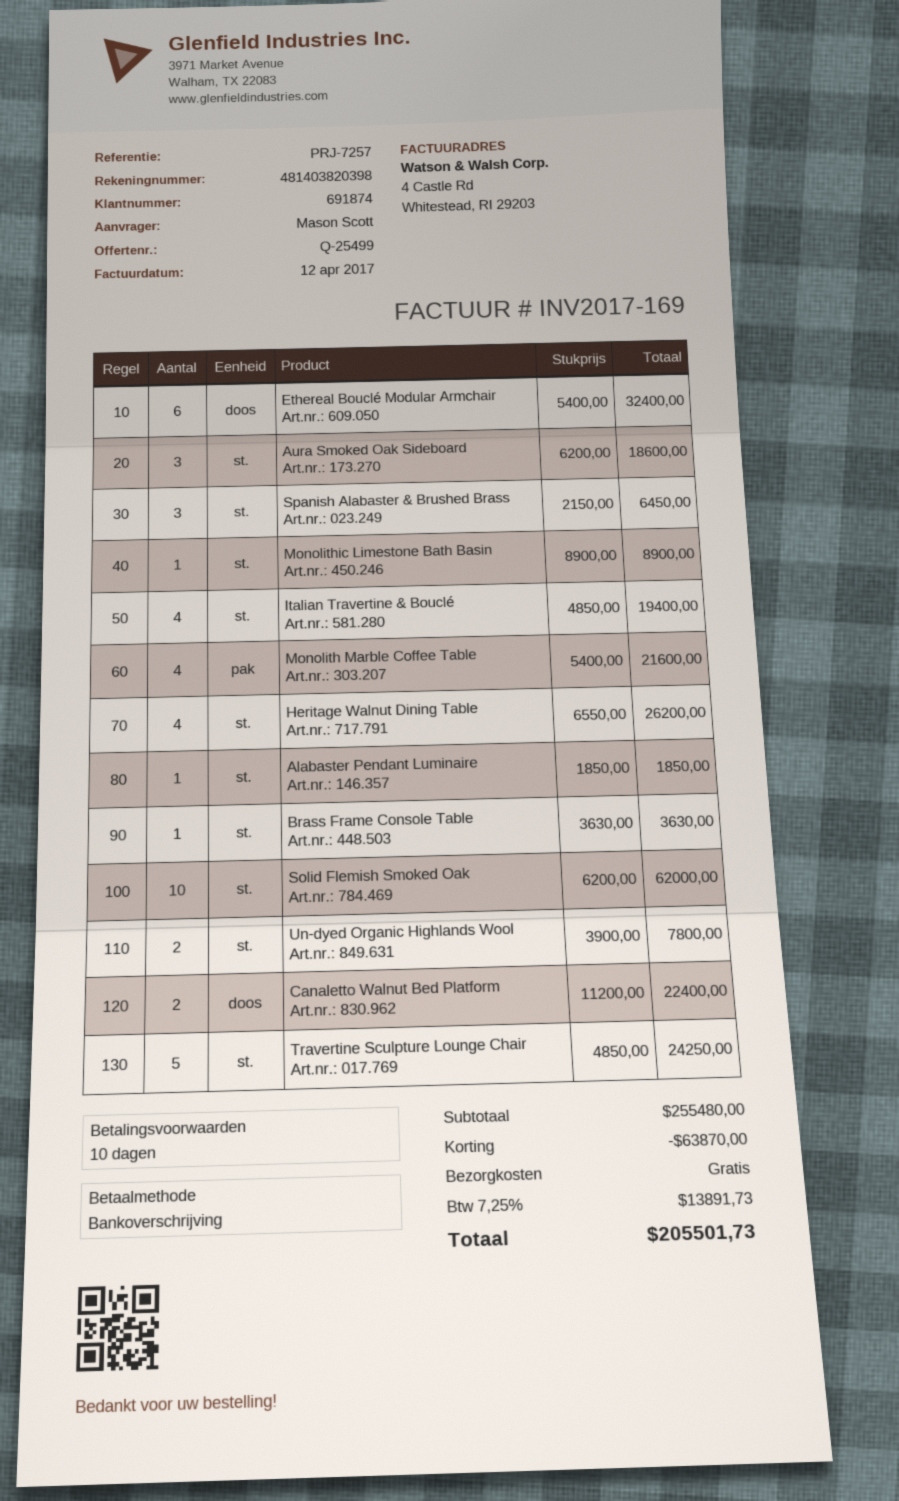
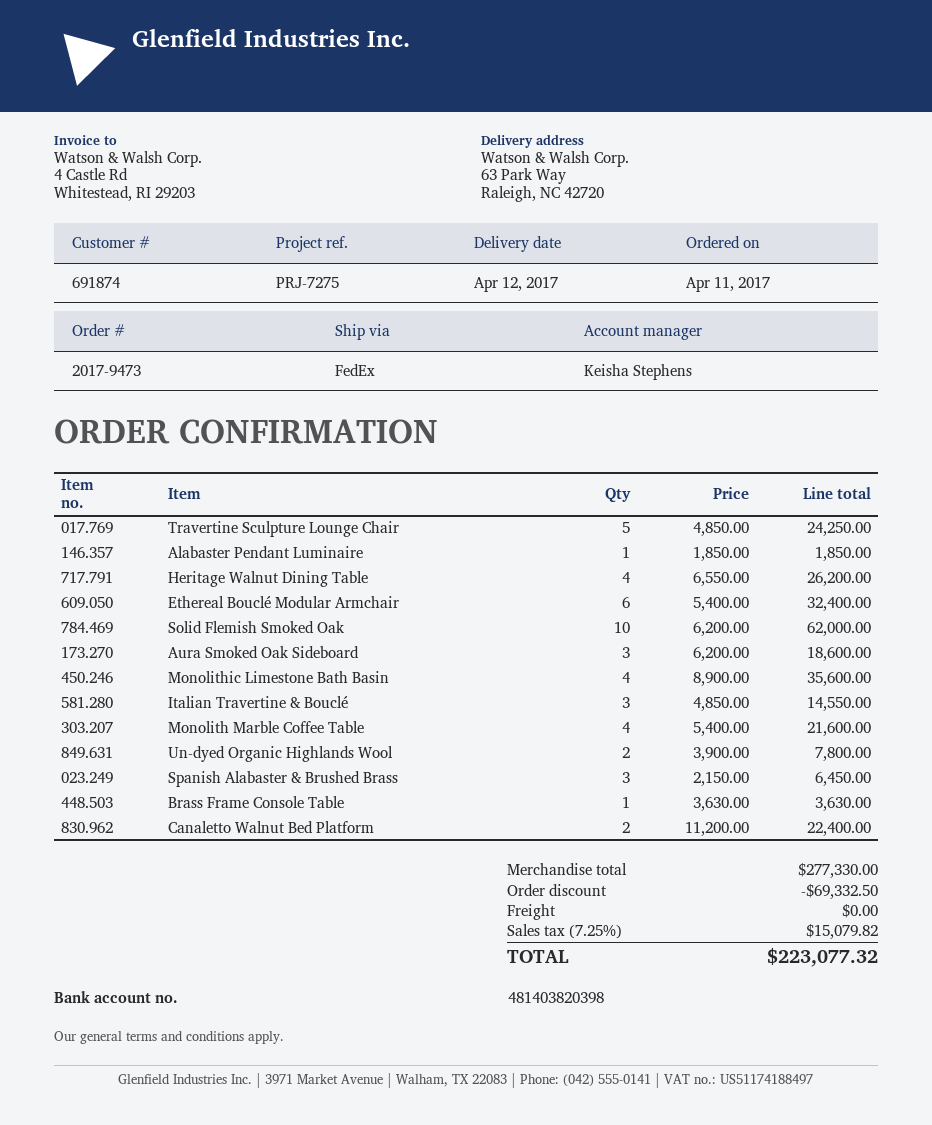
reference: PRJ-7257 -> PRJ-7275
Monolithic Limestone Bath Basin: 1 x 8900.00 = 8900.00 -> 4 x 8900.00 = 35600.00
Italian Travertine & Bouclé: 4 x 4850.00 = 19400.00 -> 3 x 4850.00 = 14550.00
subtotal: 255480.00 -> 277330.00
discount: 63870.00 -> 69332.50
tax: 7.25% = 13891.73 -> 7.25% = 15079.82
total: 205501.73 -> 223077.32

